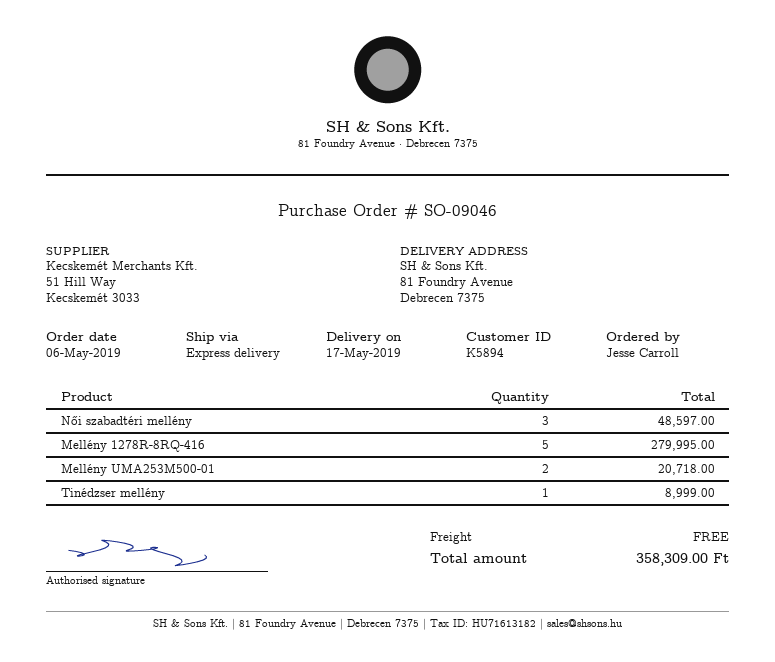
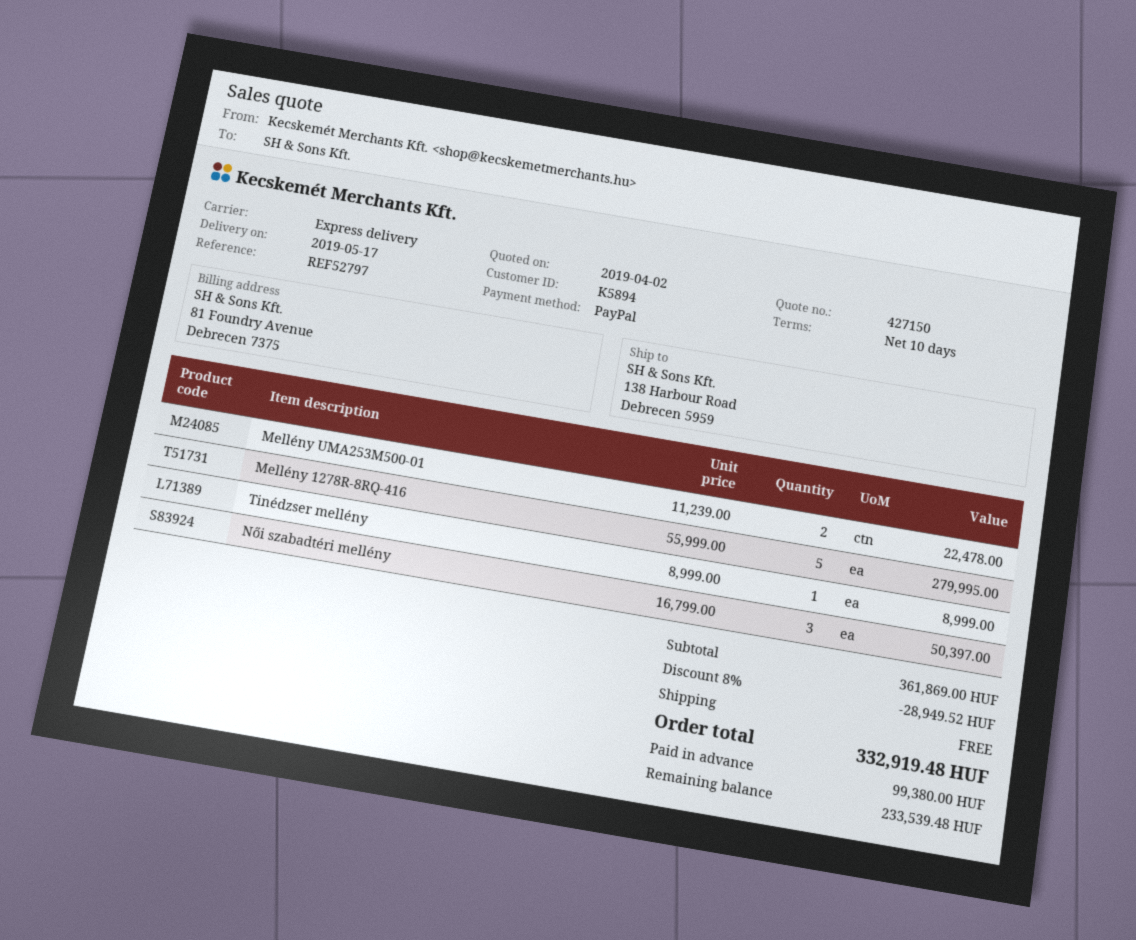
ship to: 81 Foundry Avenue, Debrecen 7375 -> 138 Harbour Road, Debrecen 5959
Női szabadtéri mellény: 3 for 48597.00 -> 3 for 50397.00
Mellény UMA253M500-01: 2 for 20718.00 -> 2 for 22478.00
discount: none -> 8% = 28949.52
total: 358309.00 -> 332919.48

